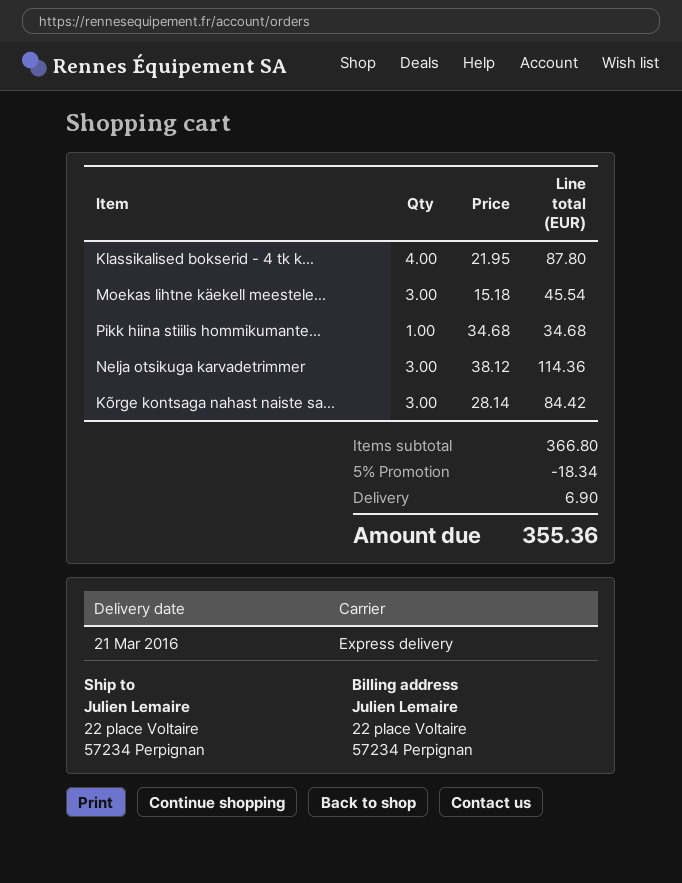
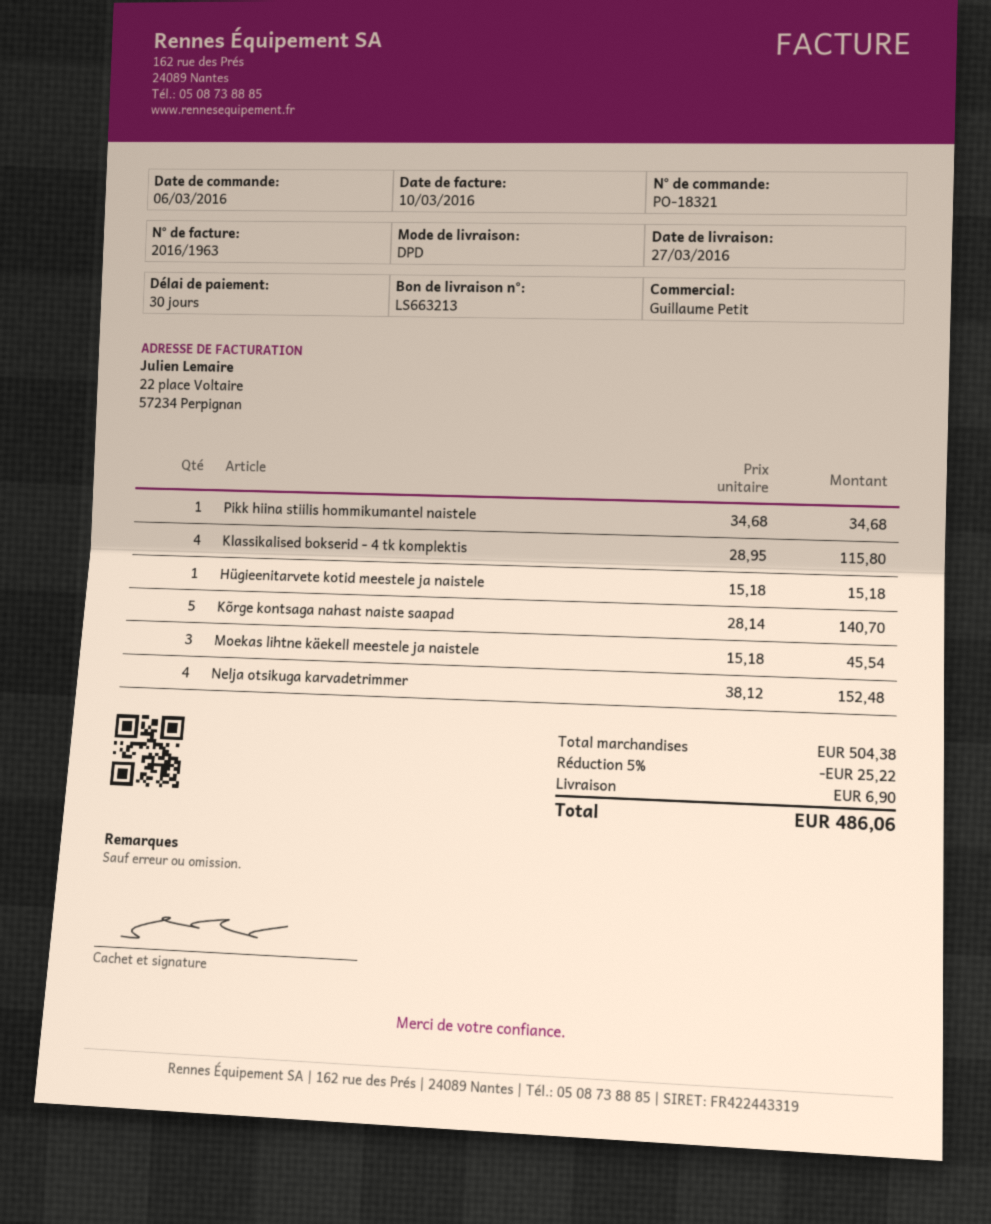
delivery date: 2016-03-21 -> 2016-03-27
shipping method: express -> DPD
Klassikalised bokserid - 4 tk k...: 4 x 21.95 = 87.80 -> 4 x 28.95 = 115.80
Nelja otsikuga karvadetrimmer: 3 x 38.12 = 114.36 -> 4 x 38.12 = 152.48
Kõrge kontsaga nahast naiste sa...: 3 x 28.14 = 84.42 -> 5 x 28.14 = 140.70
Hügieenitarvete kotid meestele ja naistele: none -> 1 x 15.18 = 15.18
subtotal: 366.80 -> 504.38
discount: 5% = 18.34 -> 5% = 25.22
total: 355.36 -> 486.06

